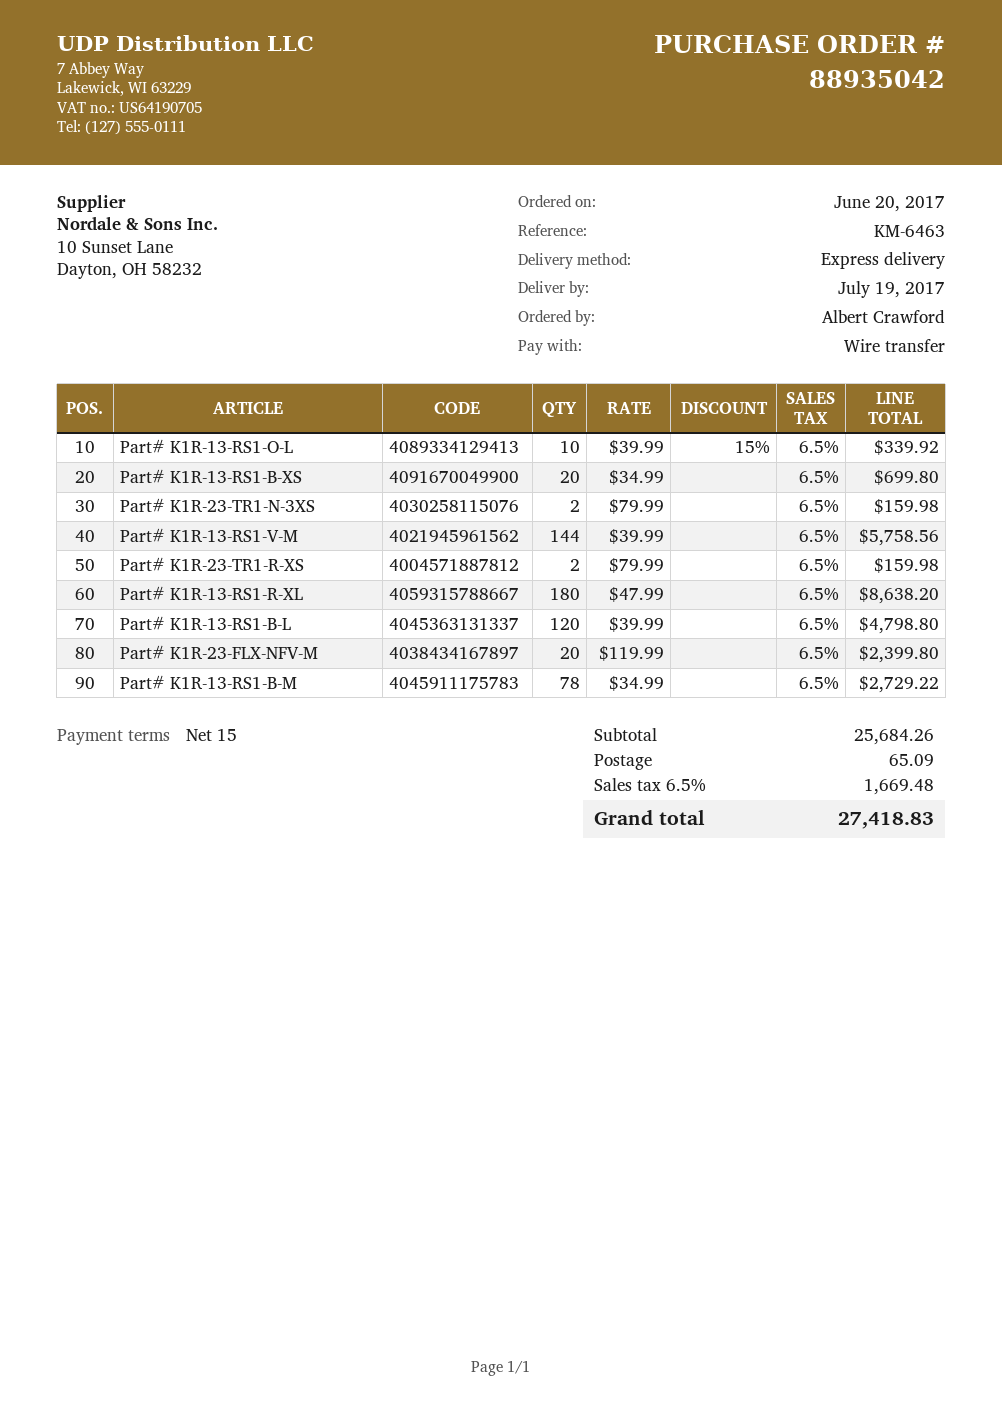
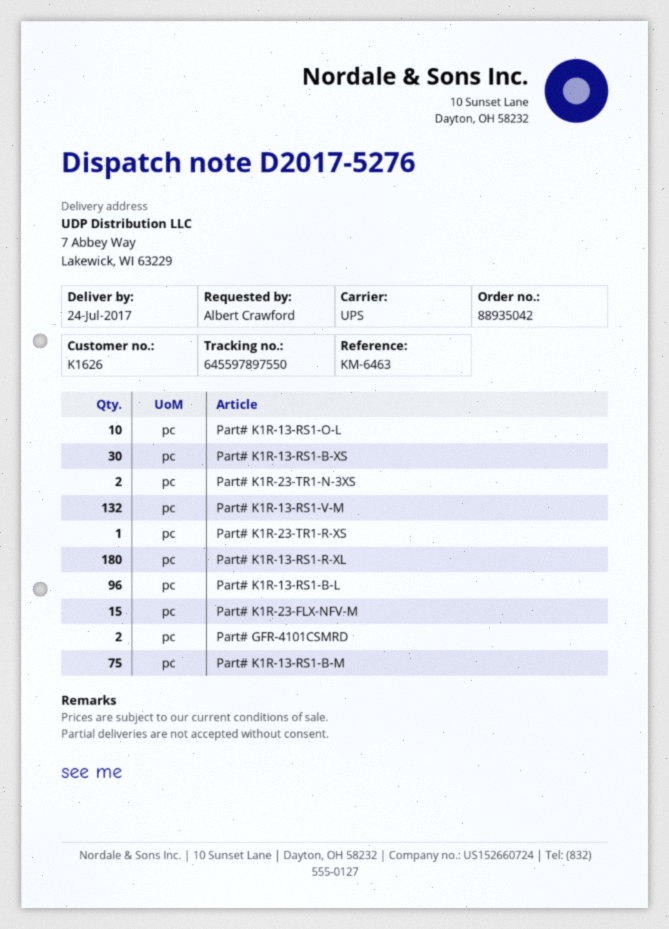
delivery date: 2017-07-19 -> 2017-07-24
shipping method: express -> UPS
Part# K1R-13-RS1-B-XS: 20 -> 30
Part# K1R-13-RS1-V-M: 144 -> 132
Part# K1R-23-TR1-R-XS: 2 -> 1
Part# K1R-13-RS1-B-L: 120 -> 96
Part# K1R-23-FLX-NFV-M: 20 -> 15
Part# K1R-13-RS1-B-M: 78 -> 75
Part# GFR-4101CSMRD: none -> 2

